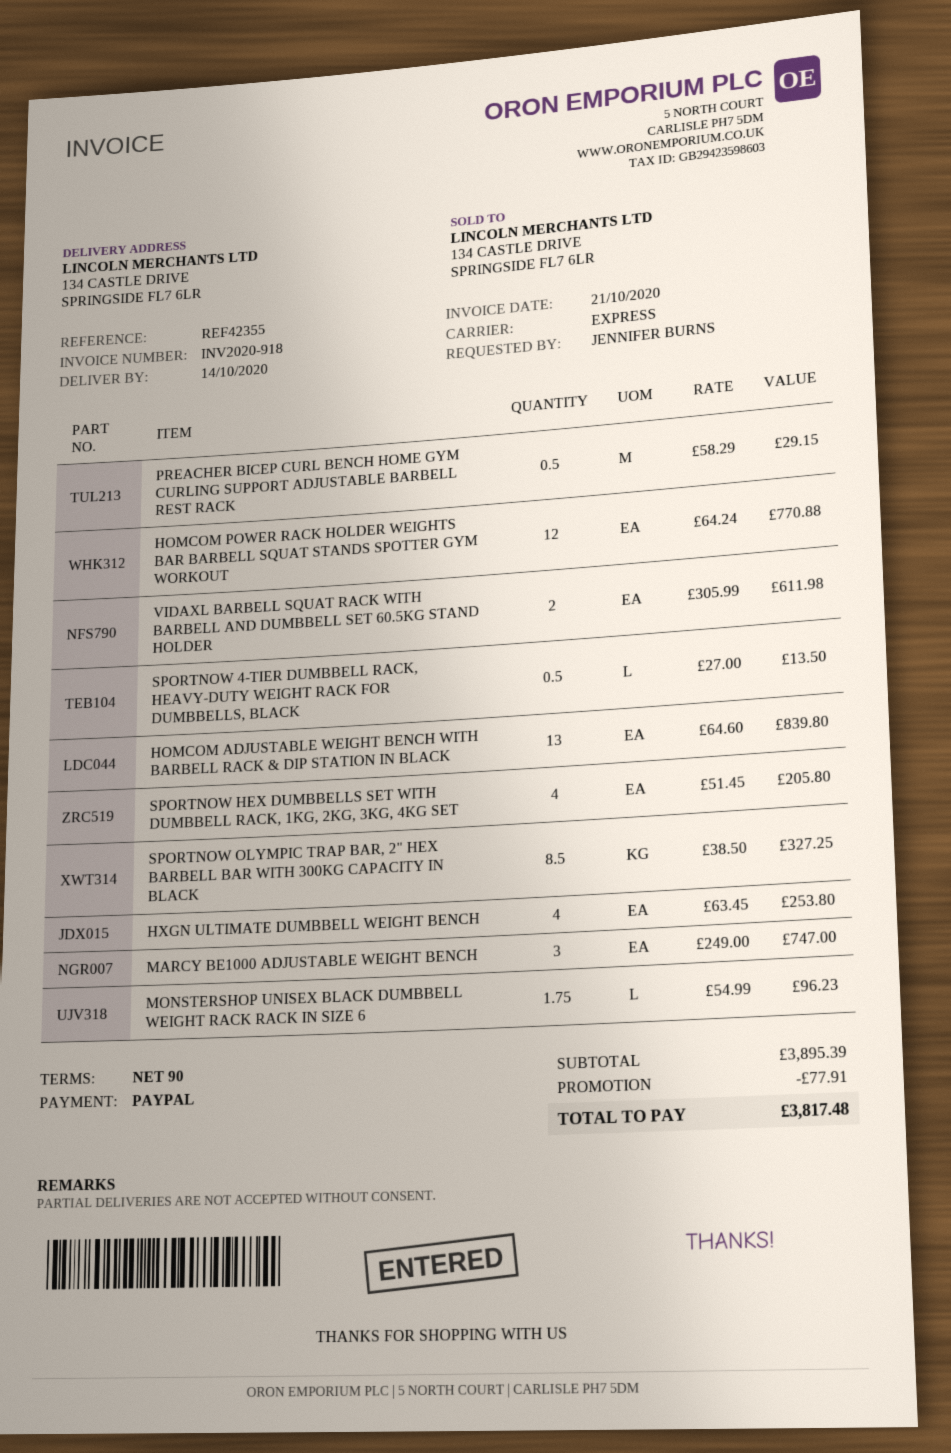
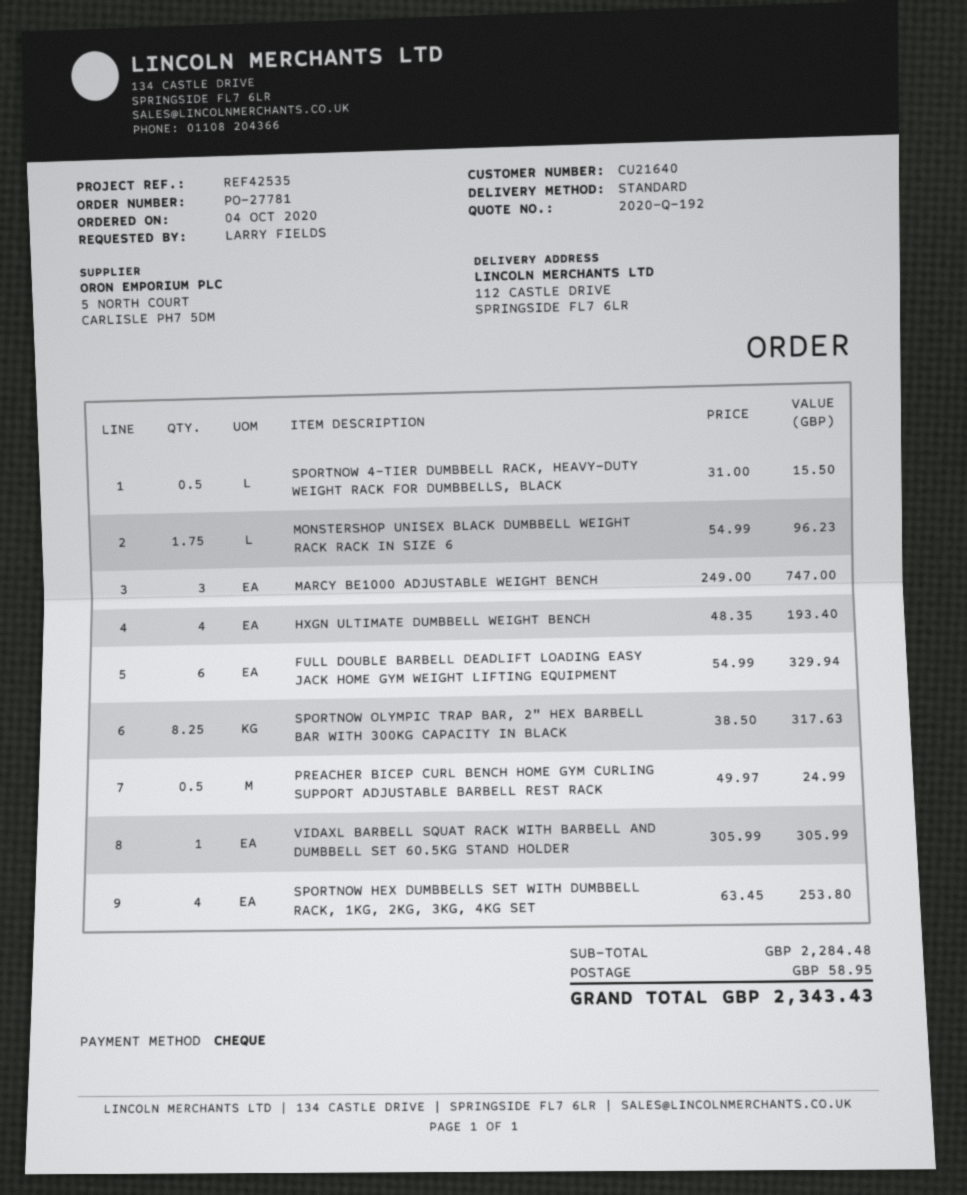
reference: REF42355 -> REF42535
ordered by: JENNIFER BURNS -> LARRY FIELDS
payment method: PayPal -> cheque
shipping method: express -> standard
ship to: 134 CASTLE DRIVE, SPRINGSIDE FL7 6LR -> 112 CASTLE DRIVE, SPRINGSIDE FL7 6LR
PREACHER BICEP CURL BENCH HOME GYM CURLING SUPPORT ADJUSTABLE BARBELL REST RACK: 0.5 x 58.29 = 29.15 -> 0.5 x 49.97 = 24.99
HOMCOM POWER RACK HOLDER WEIGHTS BAR BARBELL SQUAT STANDS SPOTTER GYM WORKOUT: 12 x 64.24 = 770.88 -> none
VIDAXL BARBELL SQUAT RACK WITH BARBELL AND DUMBBELL SET 60.5KG STAND HOLDER: 2 x 305.99 = 611.98 -> 1 x 305.99 = 305.99
SPORTNOW 4-TIER DUMBBELL RACK, HEAVY-DUTY WEIGHT RACK FOR DUMBBELLS, BLACK: 0.5 x 27.00 = 13.50 -> 0.5 x 31.00 = 15.50
HOMCOM ADJUSTABLE WEIGHT BENCH WITH BARBELL RACK & DIP STATION IN BLACK: 13 x 64.60 = 839.80 -> none
SPORTNOW HEX DUMBBELLS SET WITH DUMBBELL RACK, 1KG, 2KG, 3KG, 4KG SET: 4 x 51.45 = 205.80 -> 4 x 63.45 = 253.80
SPORTNOW OLYMPIC TRAP BAR, 2" HEX BARBELL BAR WITH 300KG CAPACITY IN BLACK: 8.5 x 38.50 = 327.25 -> 8.25 x 38.50 = 317.63
HXGN ULTIMATE DUMBBELL WEIGHT BENCH: 4 x 63.45 = 253.80 -> 4 x 48.35 = 193.40
FULL DOUBLE BARBELL DEADLIFT LOADING EASY JACK HOME GYM WEIGHT LIFTING EQUIPMENT: none -> 6 x 54.99 = 329.94
subtotal: 3895.39 -> 2284.48
discount: 77.91 -> none
shipping: none -> 58.95
total: 3817.48 -> 2343.43

